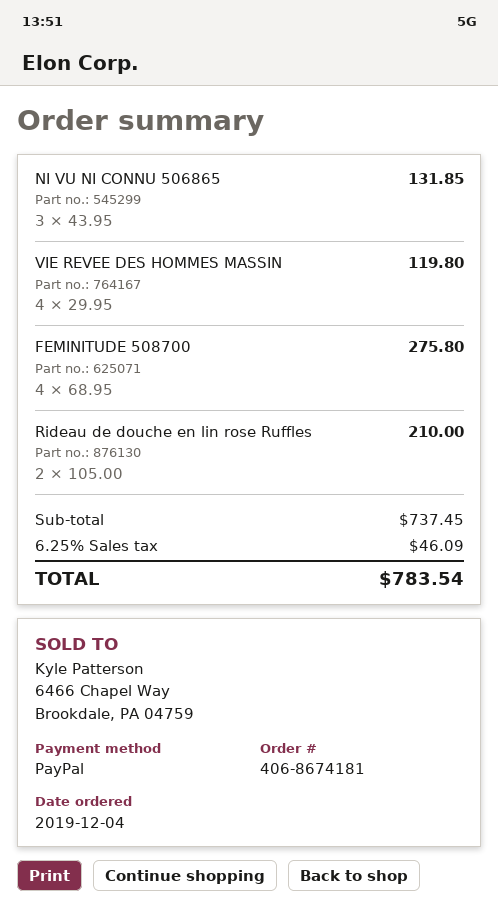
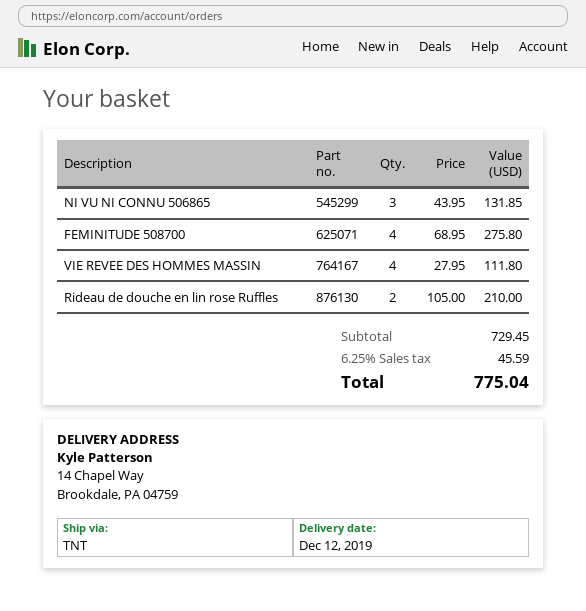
VIE REVEE DES HOMMES MASSIN: 4 x 29.95 = 119.80 -> 4 x 27.95 = 111.80
subtotal: 737.45 -> 729.45
tax: 6.25% = 46.09 -> 6.25% = 45.59
total: 783.54 -> 775.04

